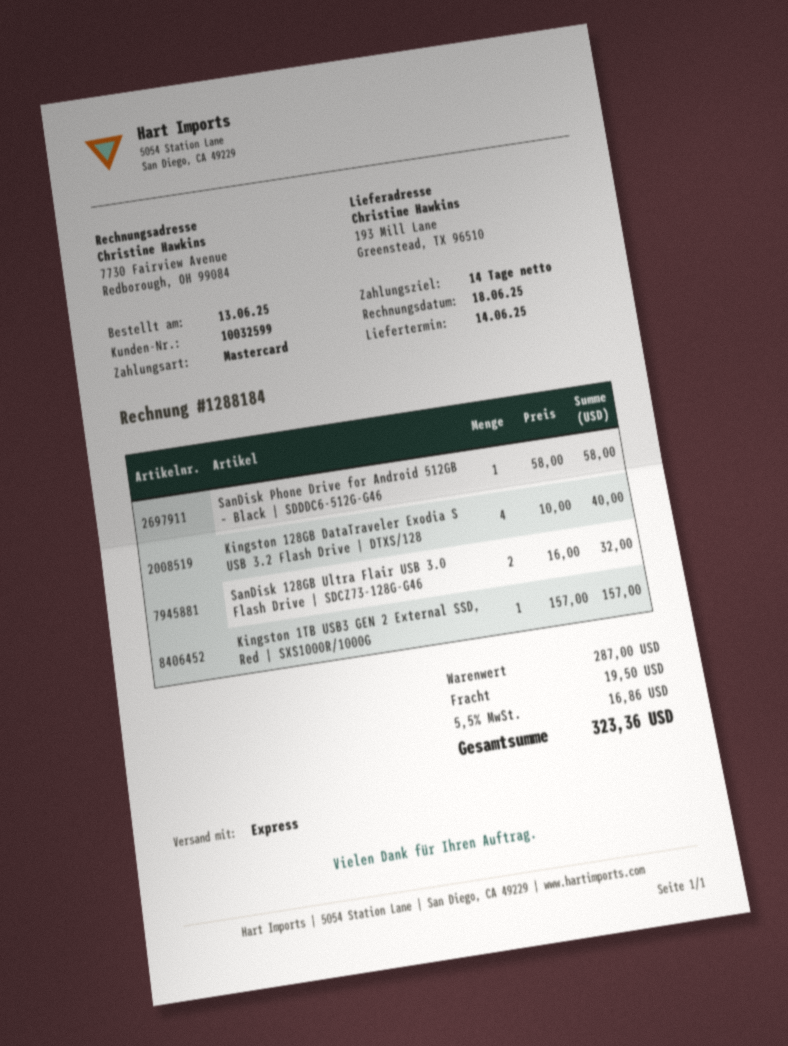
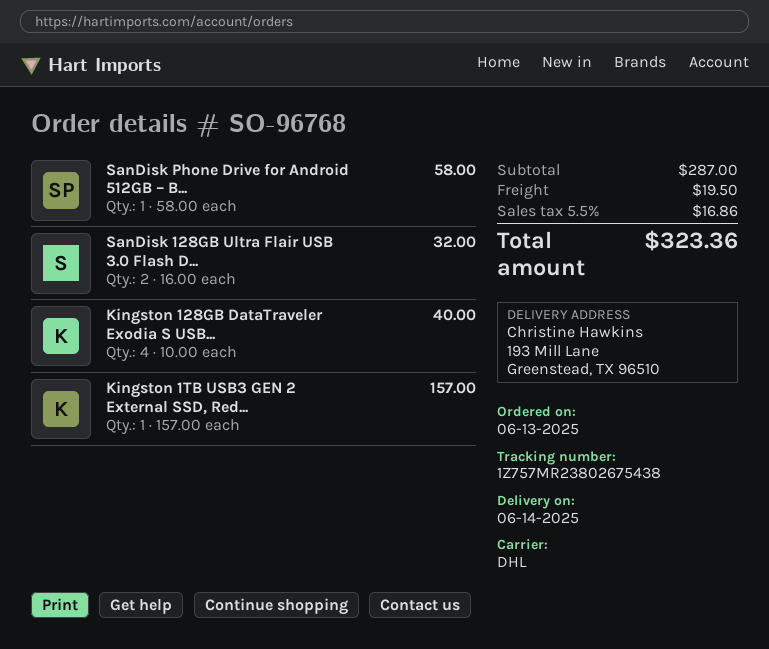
shipping method: express -> DHL

